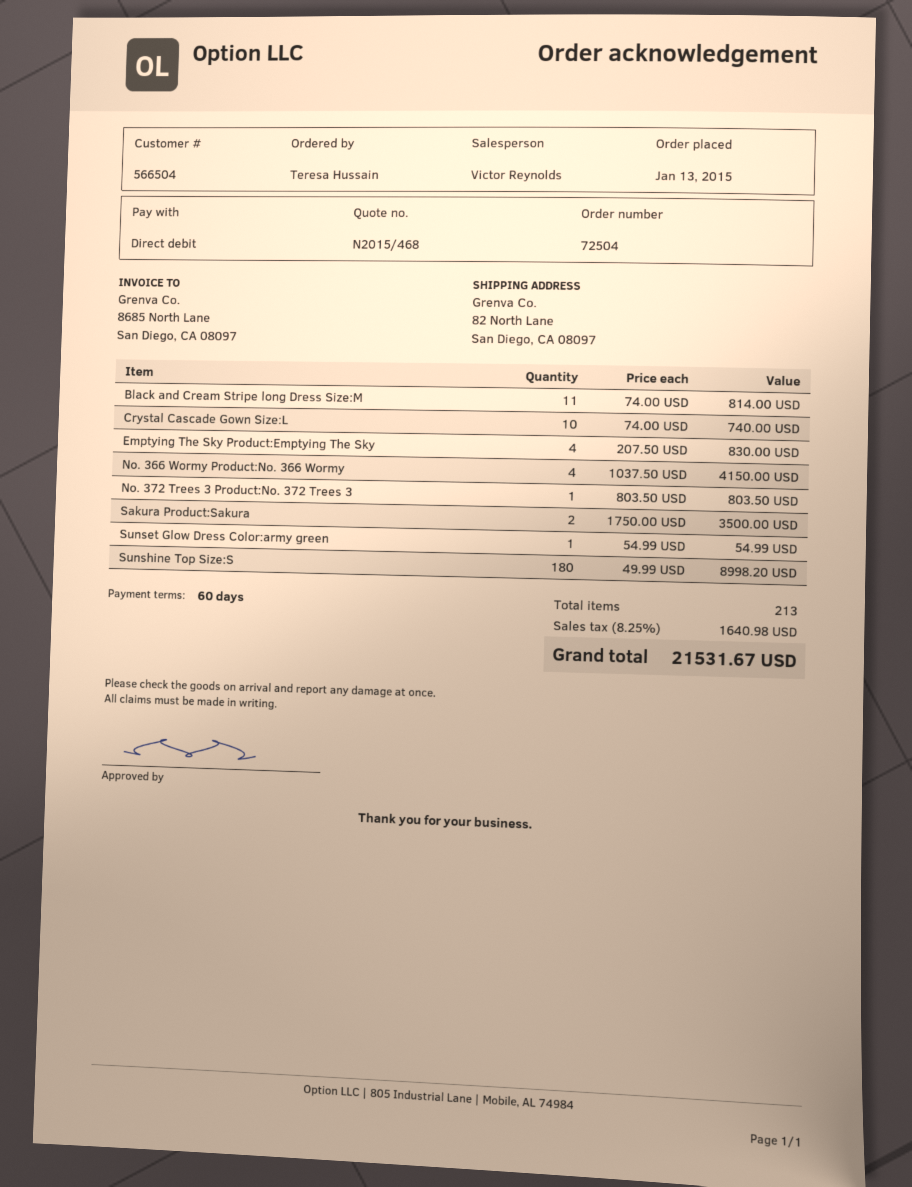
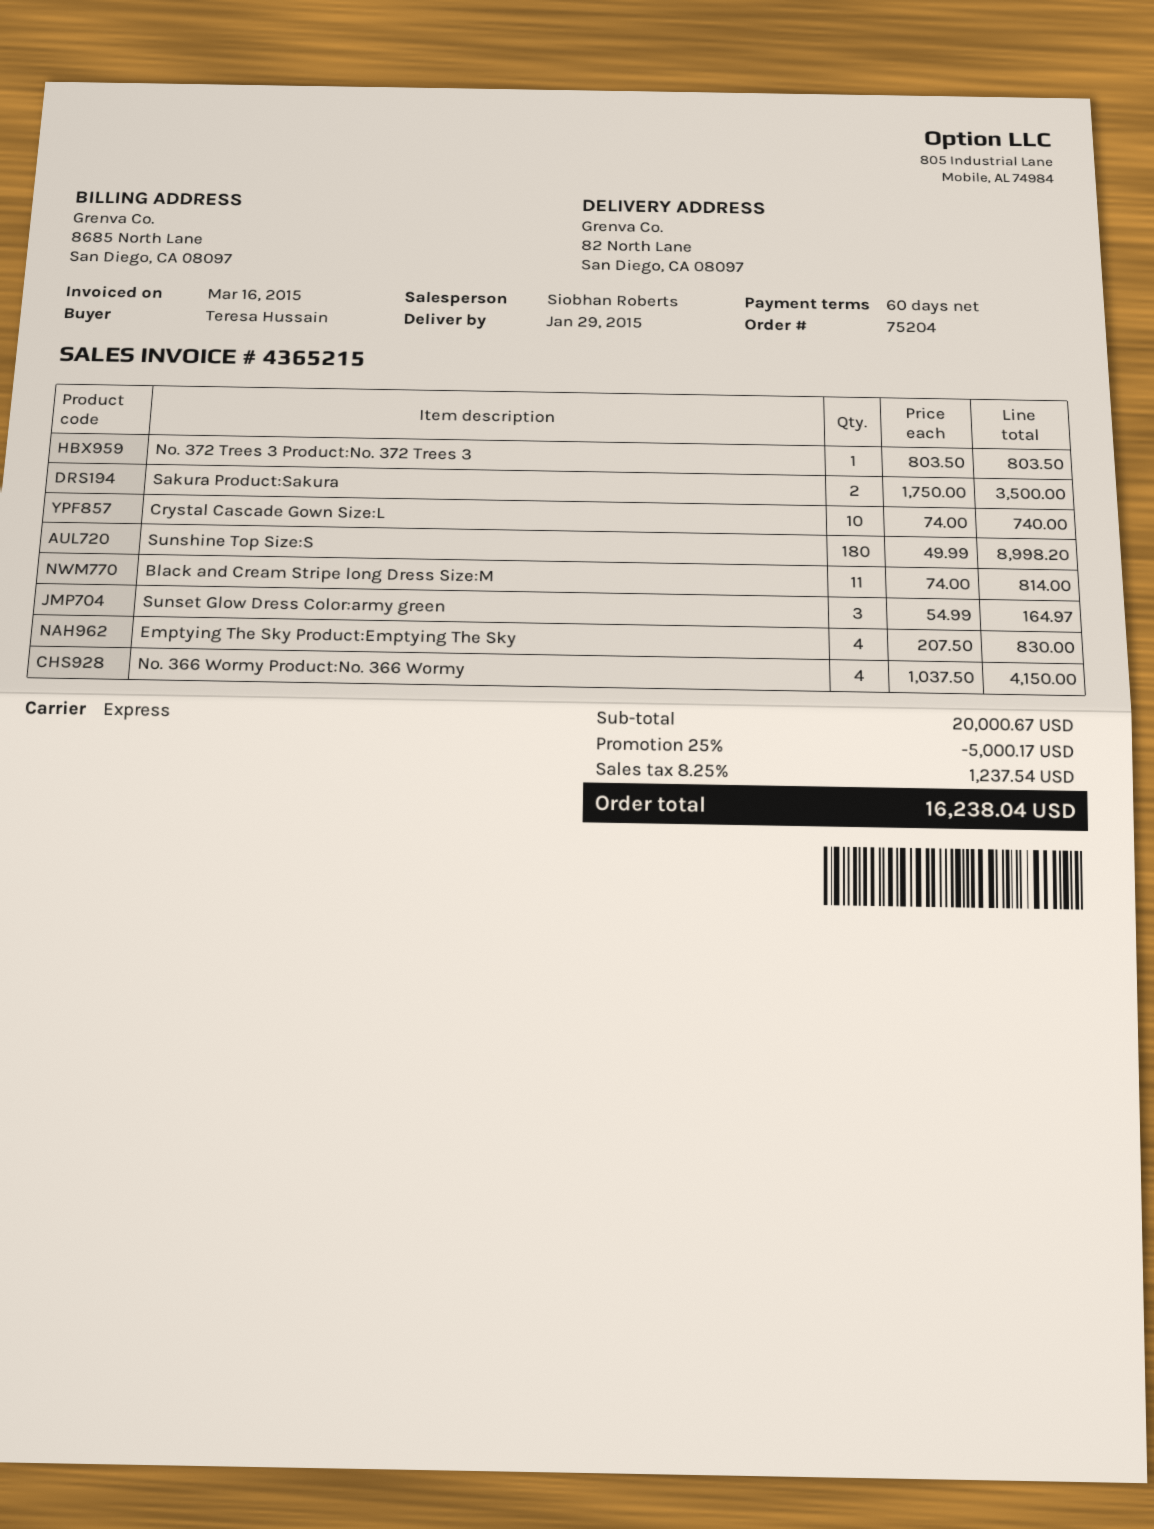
order number: 72504 -> 75204
sales rep: Victor Reynolds -> Siobhan Roberts
Sunset Glow Dress Color:army green: 1 x 54.99 = 54.99 -> 3 x 54.99 = 164.97
discount: none -> 25% = 5000.17
tax: 8.25% = 1640.98 -> 8.25% = 1237.54
total: 21531.67 -> 16238.04

